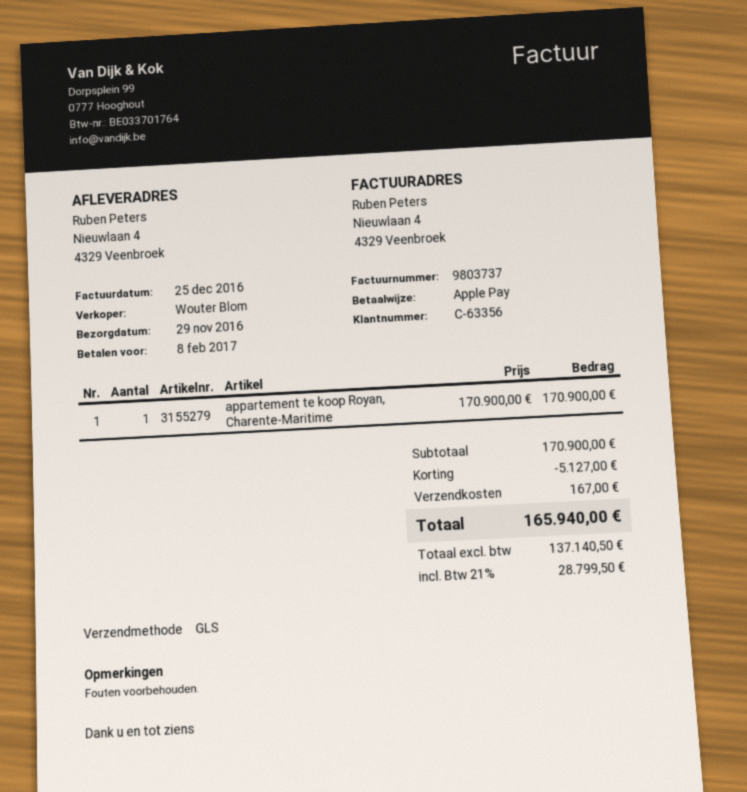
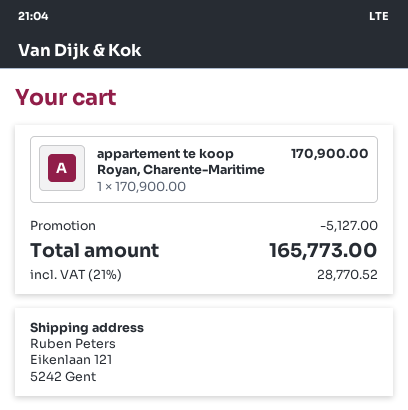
ship to: Nieuwlaan 4, 4329 Veenbroek -> Eikenlaan 121, 5242 Gent
shipping: 167.00 -> none
tax: 21% = 28799.50 -> 21% = 28770.52
total: 165940.00 -> 165773.00

